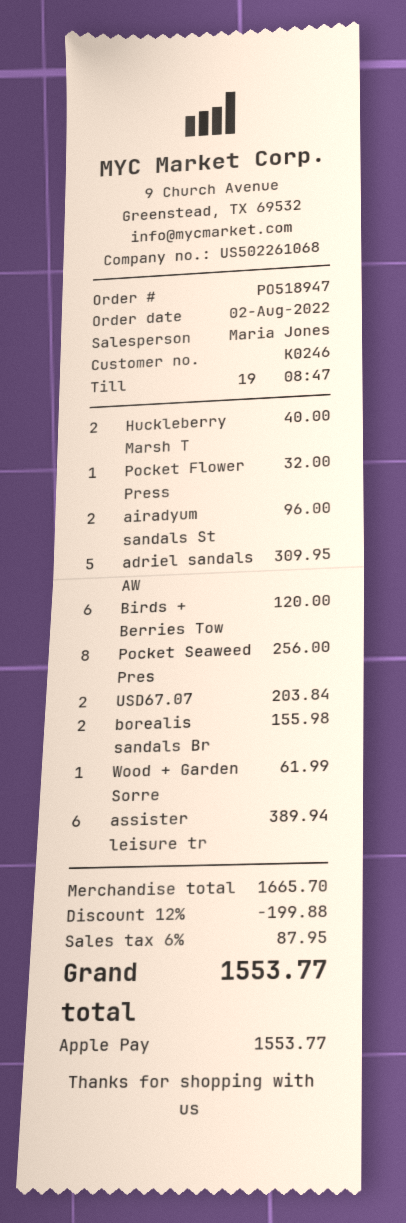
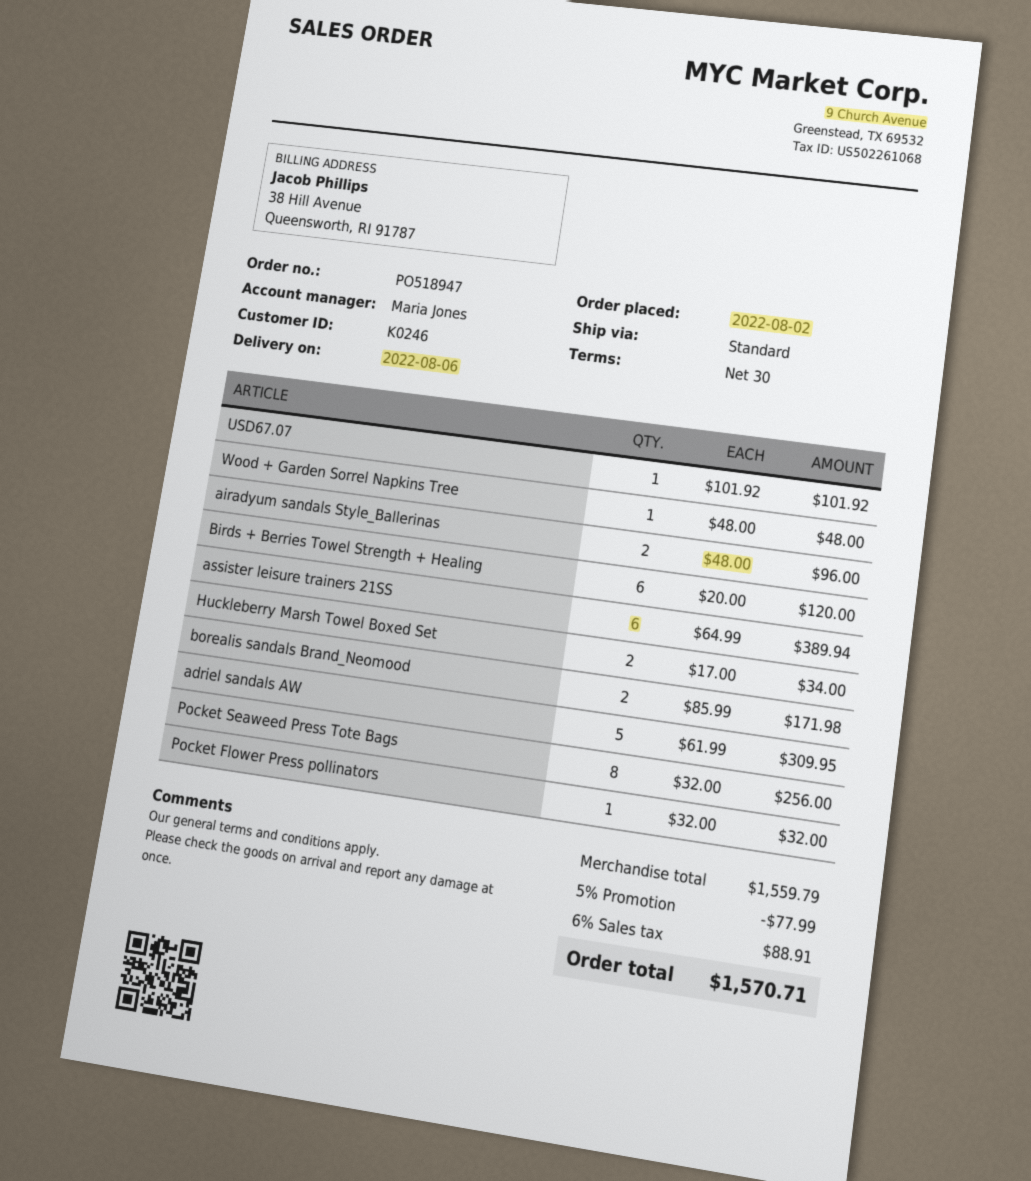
Huckleberry Marsh T: 2 for 40.00 -> 2 for 34.00
USD67.07: 2 for 203.84 -> 1 for 101.92
borealis sandals Br: 2 for 155.98 -> 2 for 171.98
Wood + Garden Sorre: 1 for 61.99 -> 1 for 48.00
subtotal: 1665.70 -> 1559.79
discount: 12% = 199.88 -> 5% = 77.99
tax: 6% = 87.95 -> 6% = 88.91
total: 1553.77 -> 1570.71

